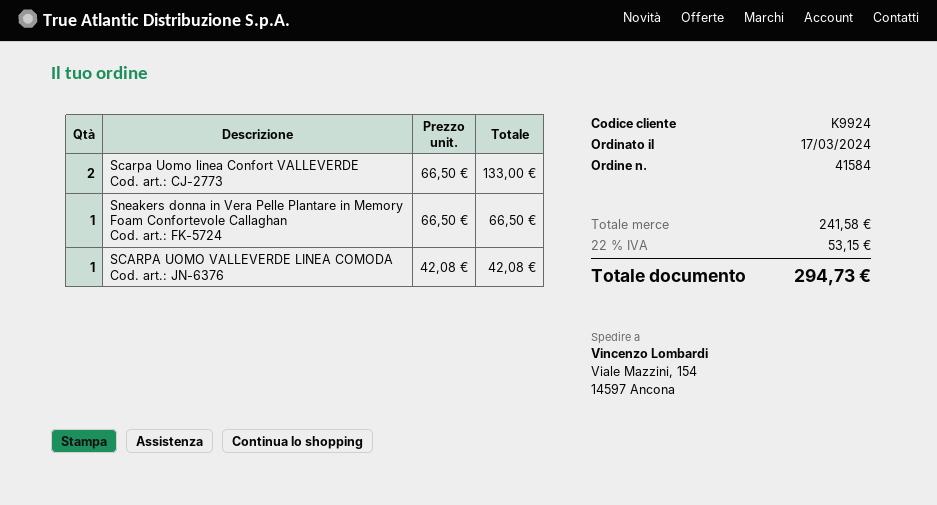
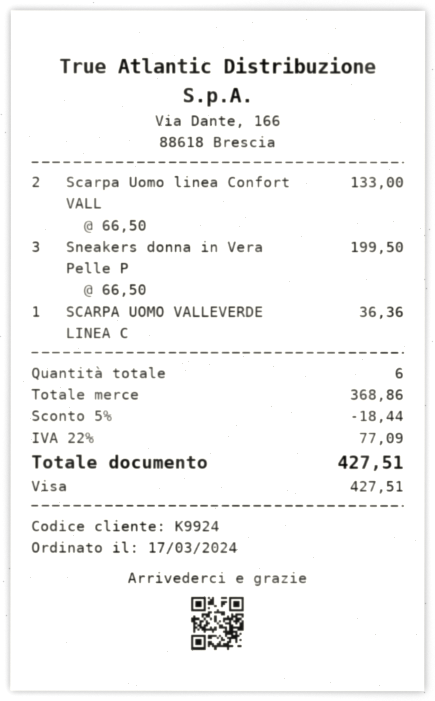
Sneakers donna in Vera Pelle Plantare in Memory Foam Confortevole Callaghan: 1 x 66.50 = 66.50 -> 3 x 66.50 = 199.50
SCARPA UOMO VALLEVERDE LINEA COMODA: 1 x 42.08 = 42.08 -> 1 x 36.36 = 36.36
subtotal: 241.58 -> 368.86
discount: none -> 5% = 18.44
tax: 22% = 53.15 -> 22% = 77.09
total: 294.73 -> 427.51

